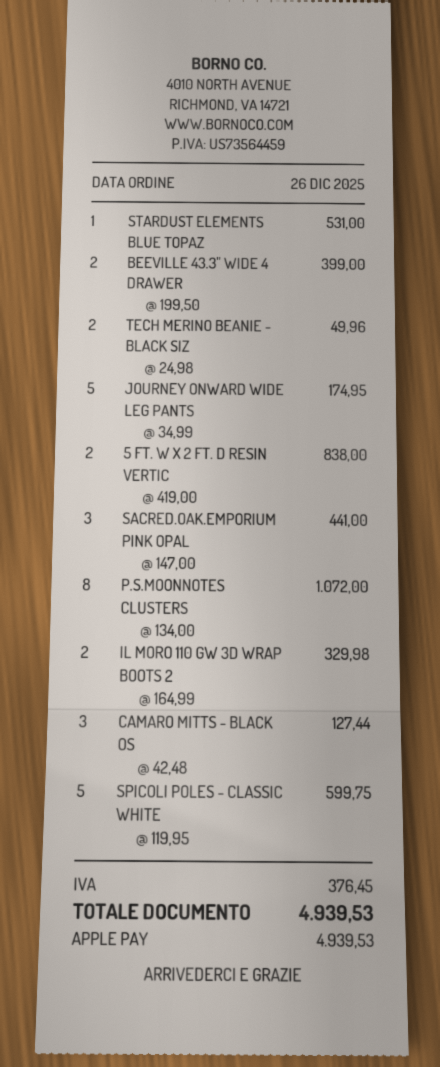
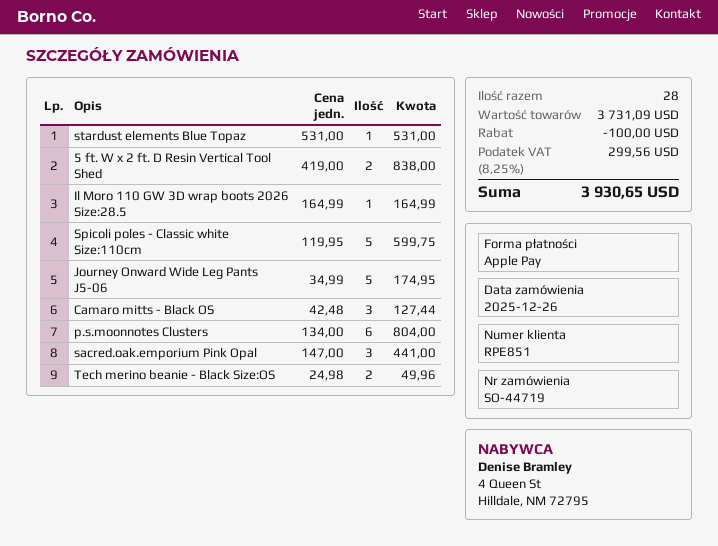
BEEVILLE 43.3'' WIDE 4 DRAWER: 2 x 199.50 = 399.00 -> none
P.S.MOONNOTES CLUSTERS: 8 x 134.00 = 1072.00 -> 6 x 134.00 = 804.00
IL MORO 110 GW 3D WRAP BOOTS 2: 2 x 164.99 = 329.98 -> 1 x 164.99 = 164.99
discount: none -> 100.00
tax: 376.45 -> 299.56
total: 4939.53 -> 3930.65

